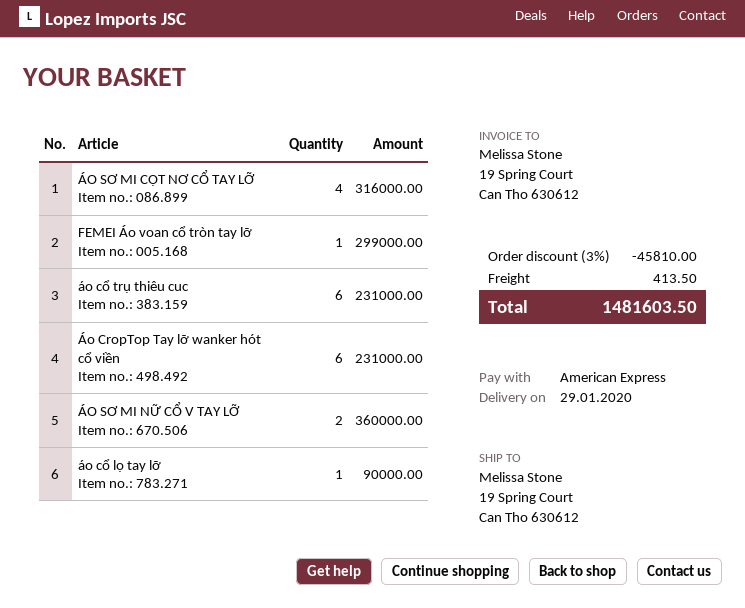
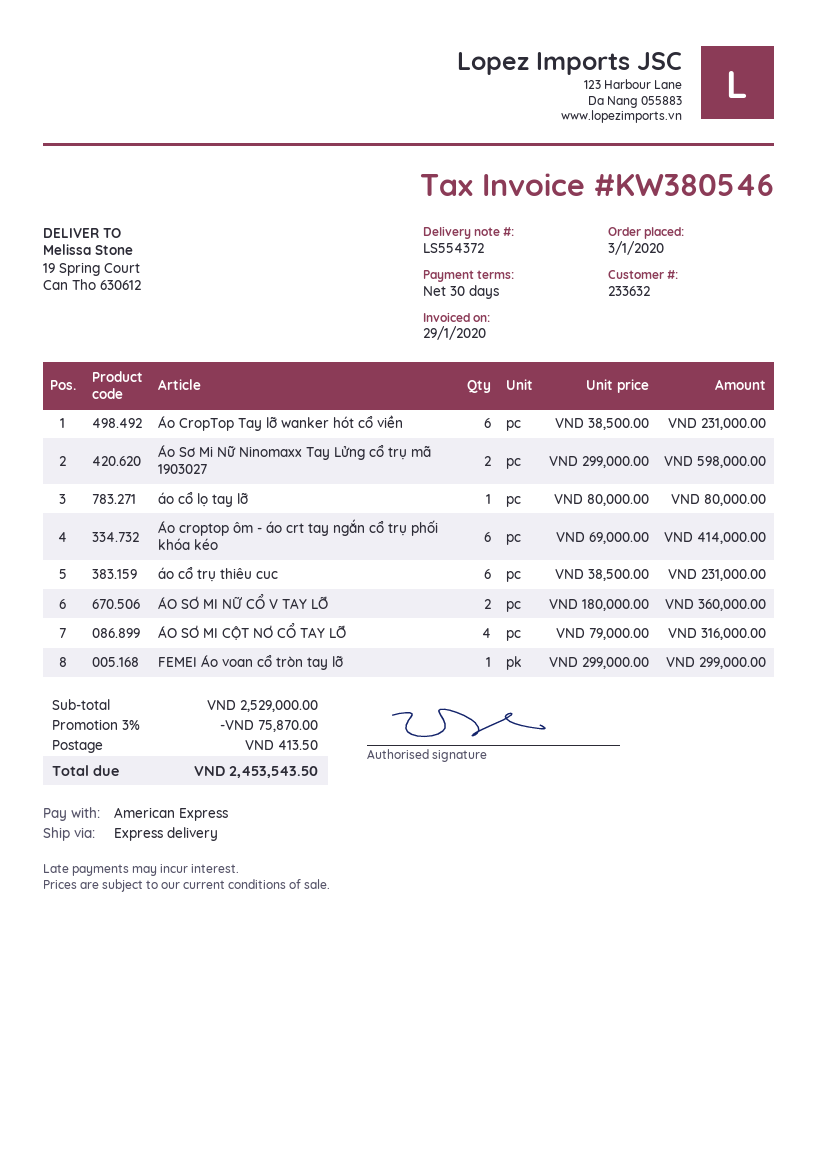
áo cổ lọ tay lỡ: 1 for 90000.00 -> 1 for 80000.00
Áo Sơ Mi Nữ Ninomaxx Tay Lửng cổ trụ mã 1903027: none -> 2 for 598000.00
Áo croptop ôm - áo crt tay ngắn cổ trụ phối khóa kéo: none -> 6 for 414000.00
discount: 3% = 45810.00 -> 3% = 75870.00
total: 1481603.50 -> 2453543.50

